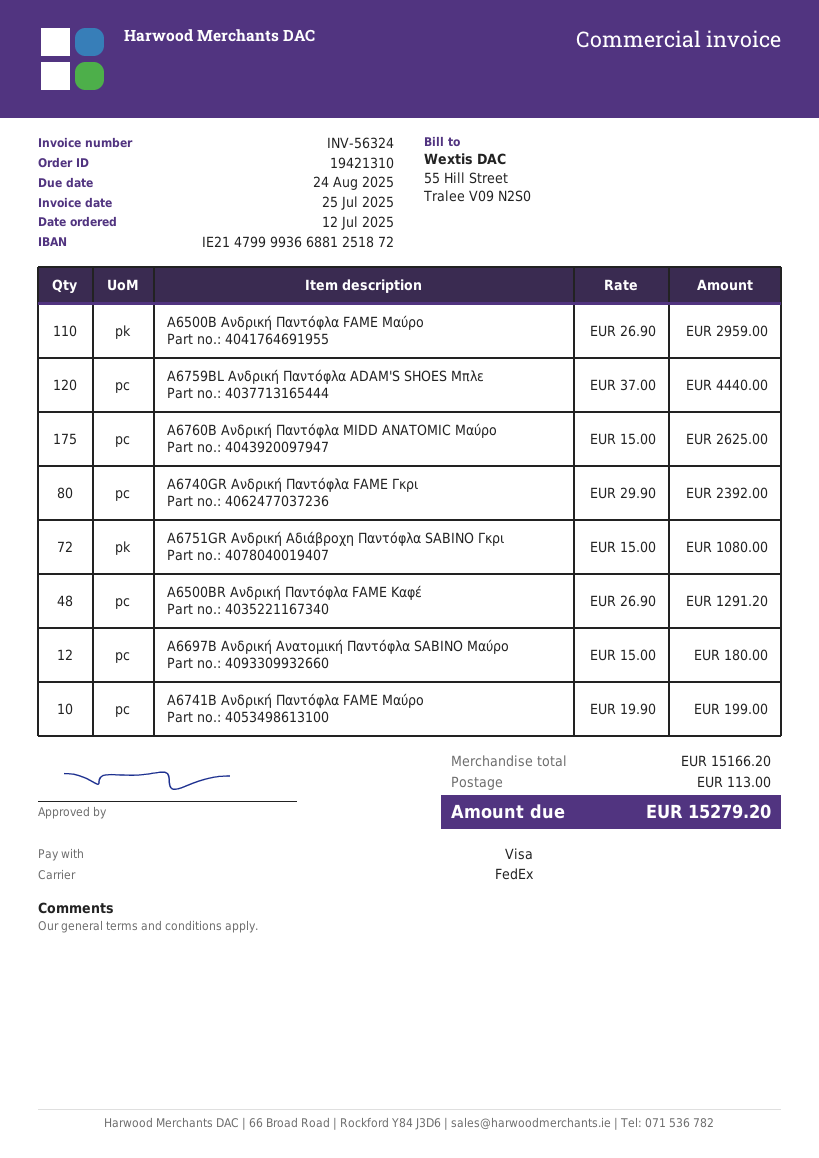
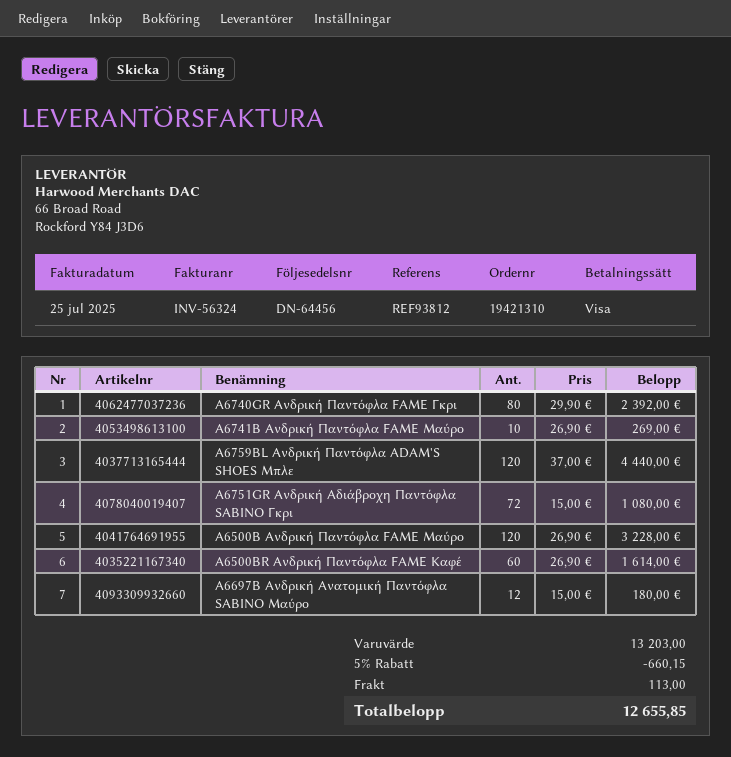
A6500B Ανδρική Παντόφλα FAME Μαύρο: 110 x 26.90 = 2959.00 -> 120 x 26.90 = 3228.00
A6760B Ανδρική Παντόφλα MIDD ANATOMIC Μαύρο: 175 x 15.00 = 2625.00 -> none
A6500BR Ανδρική Παντόφλα FAME Καφέ: 48 x 26.90 = 1291.20 -> 60 x 26.90 = 1614.00
A6741Β Ανδρική Παντόφλα FAME Μαύρο: 10 x 19.90 = 199.00 -> 10 x 26.90 = 269.00
subtotal: 15166.20 -> 13203.00
discount: none -> 5% = 660.15
total: 15279.20 -> 12655.85

